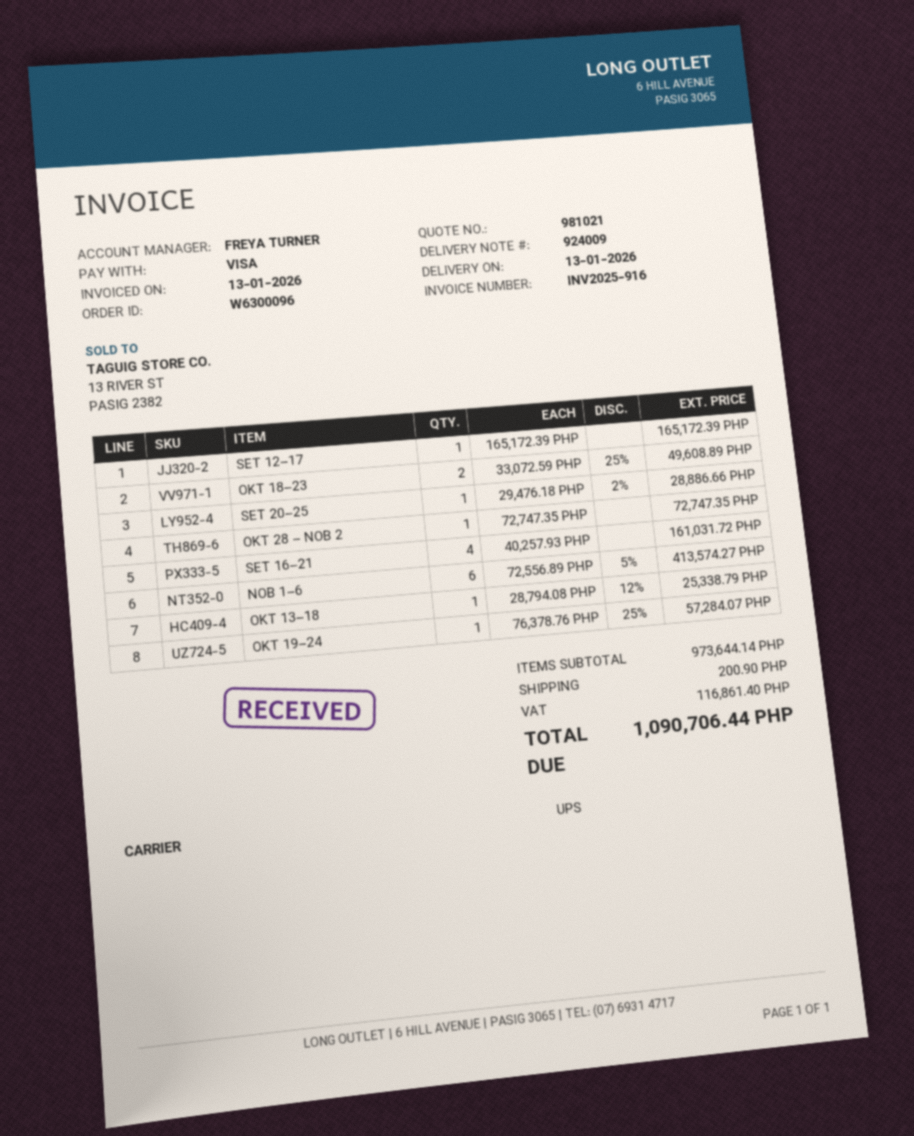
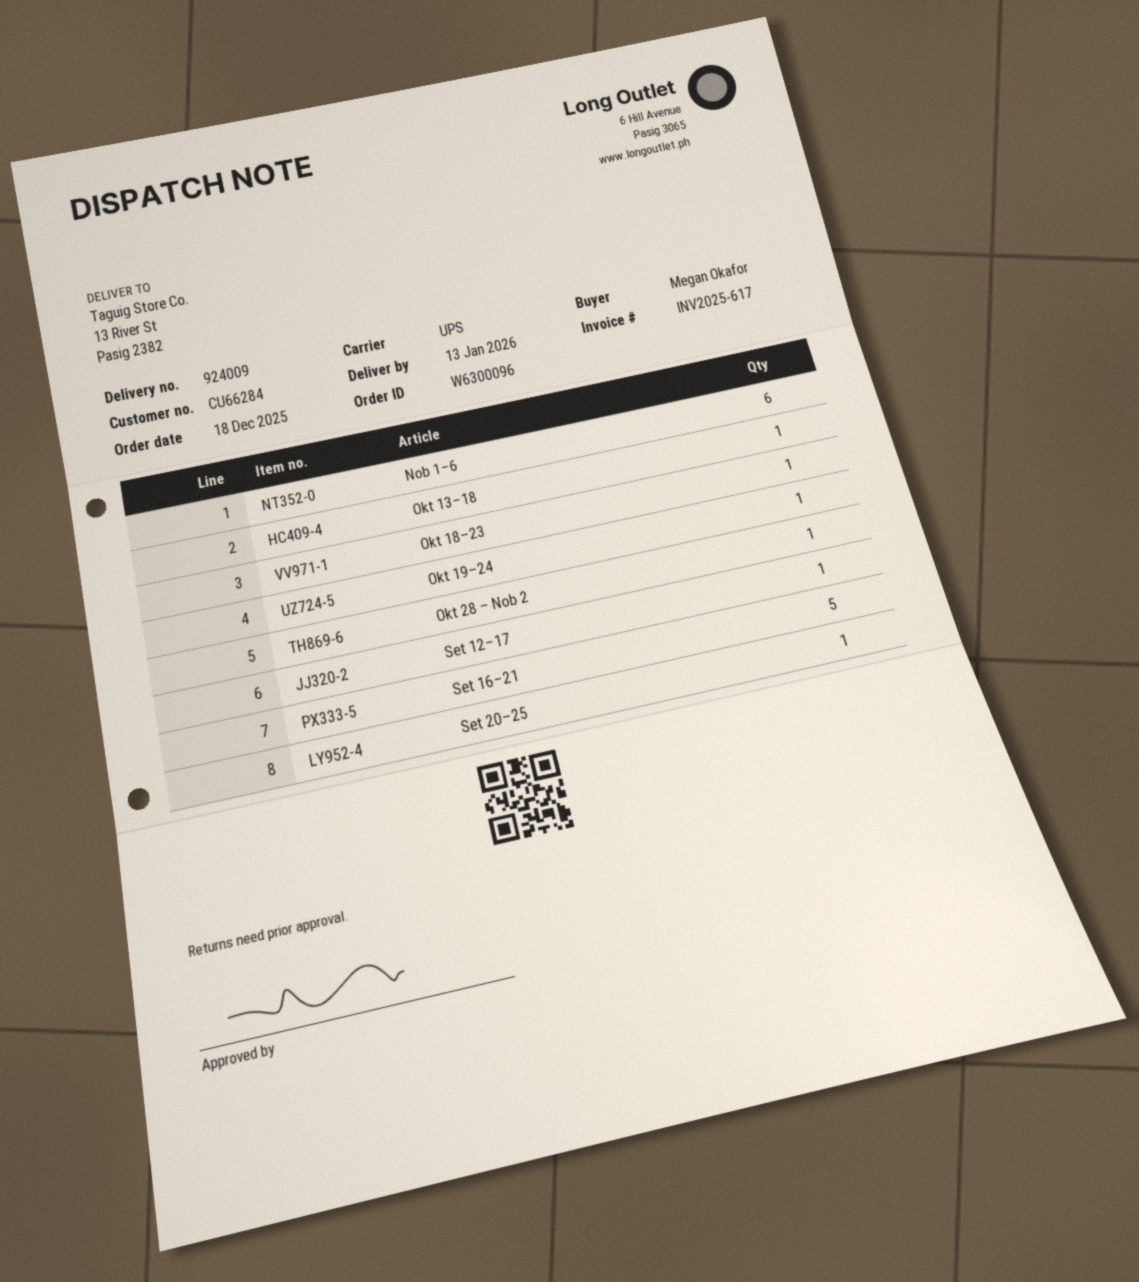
invoice number: INV2025-916 -> INV2025-617
OKT 18–23: 2 -> 1
SET 16–21: 4 -> 5

